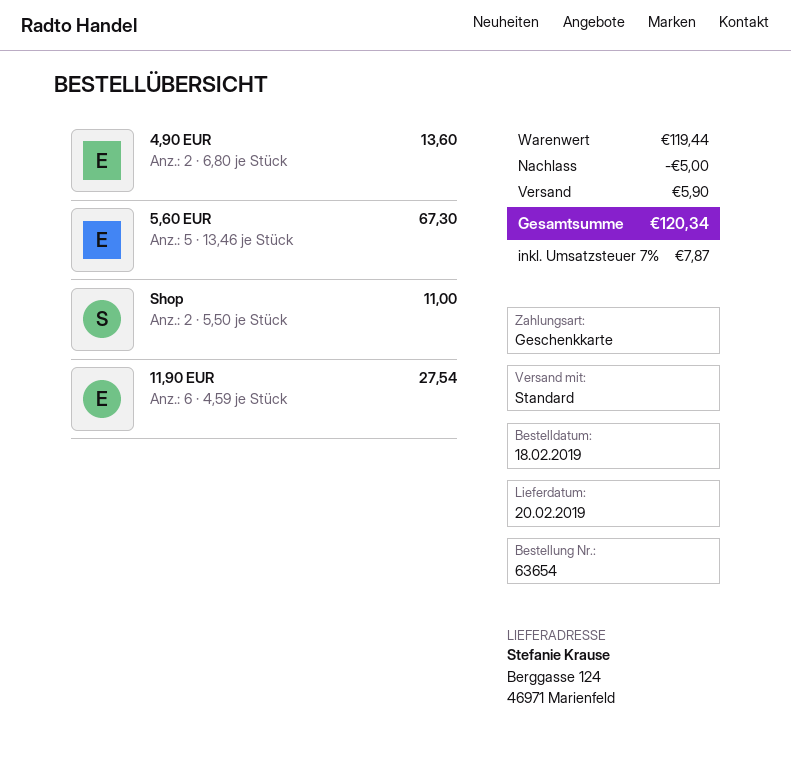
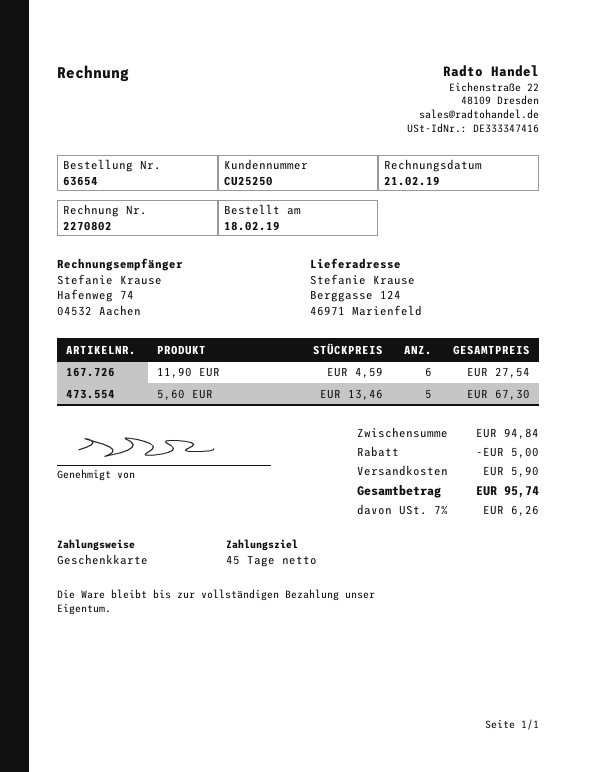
4,90 EUR: 2 x 6.80 = 13.60 -> none
Shop: 2 x 5.50 = 11.00 -> none
subtotal: 119.44 -> 94.84
tax: 7% = 7.87 -> 7% = 6.26
total: 120.34 -> 95.74

